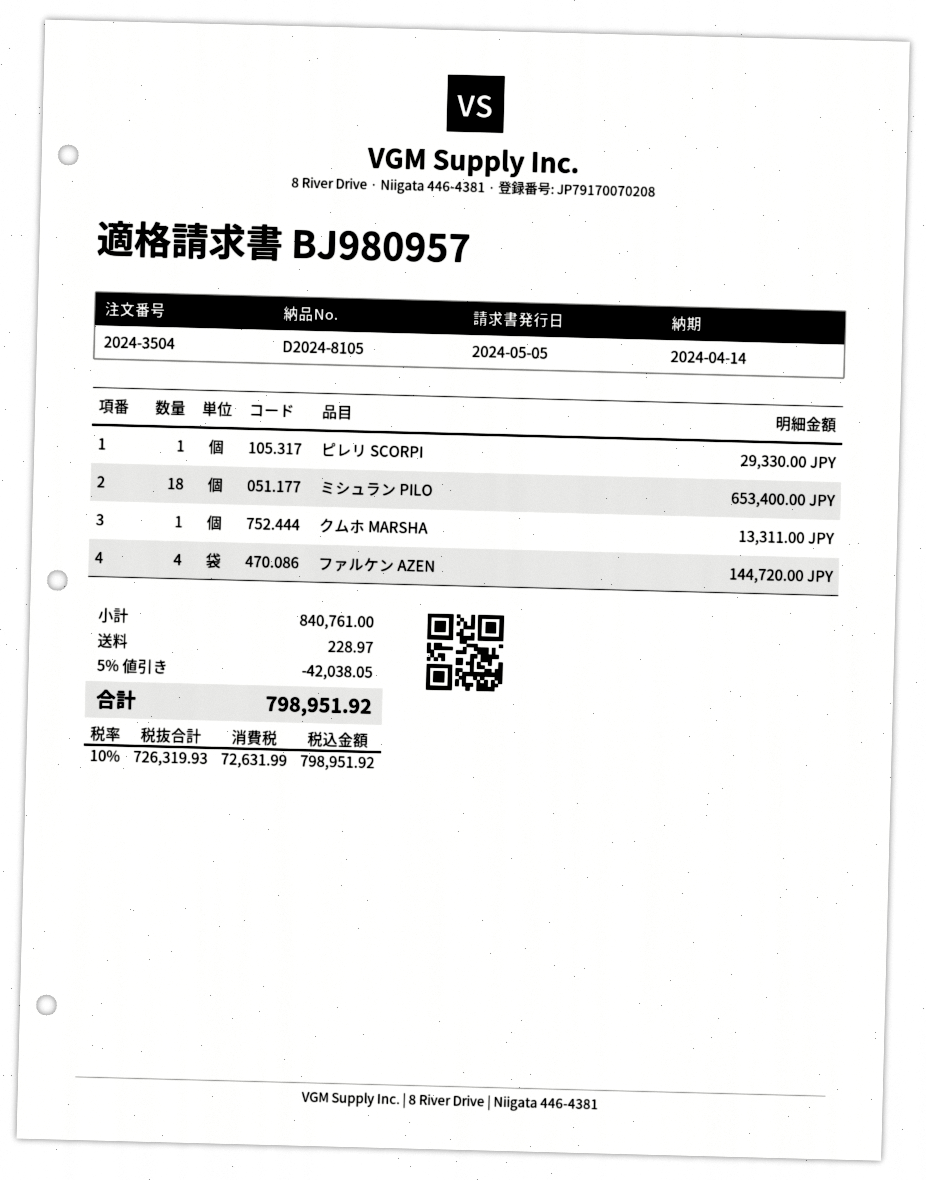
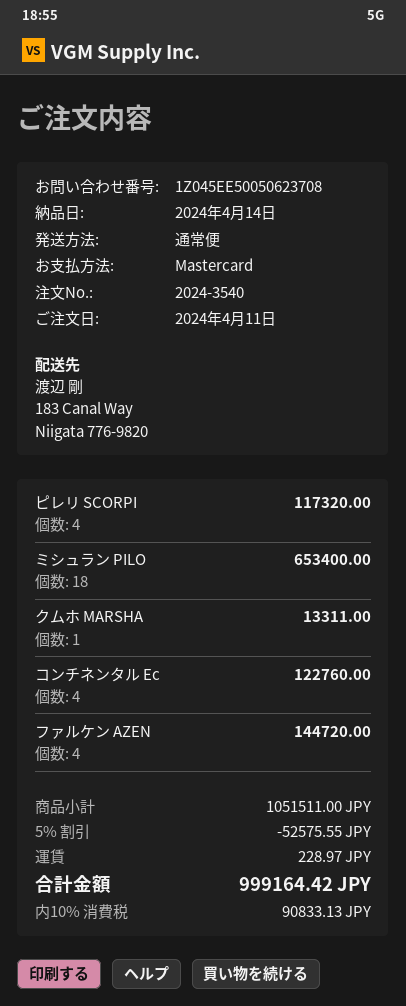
order number: 2024-3504 -> 2024-3540
ピレリ SCORPI: 1 for 29330.00 -> 4 for 117320.00
コンチネンタル Ec: none -> 4 for 122760.00
subtotal: 840761.00 -> 1051511.00
discount: 5% = 42038.05 -> 5% = 52575.55
tax: 10% = 72631.99 -> 10% = 90833.13
total: 798951.92 -> 999164.42

